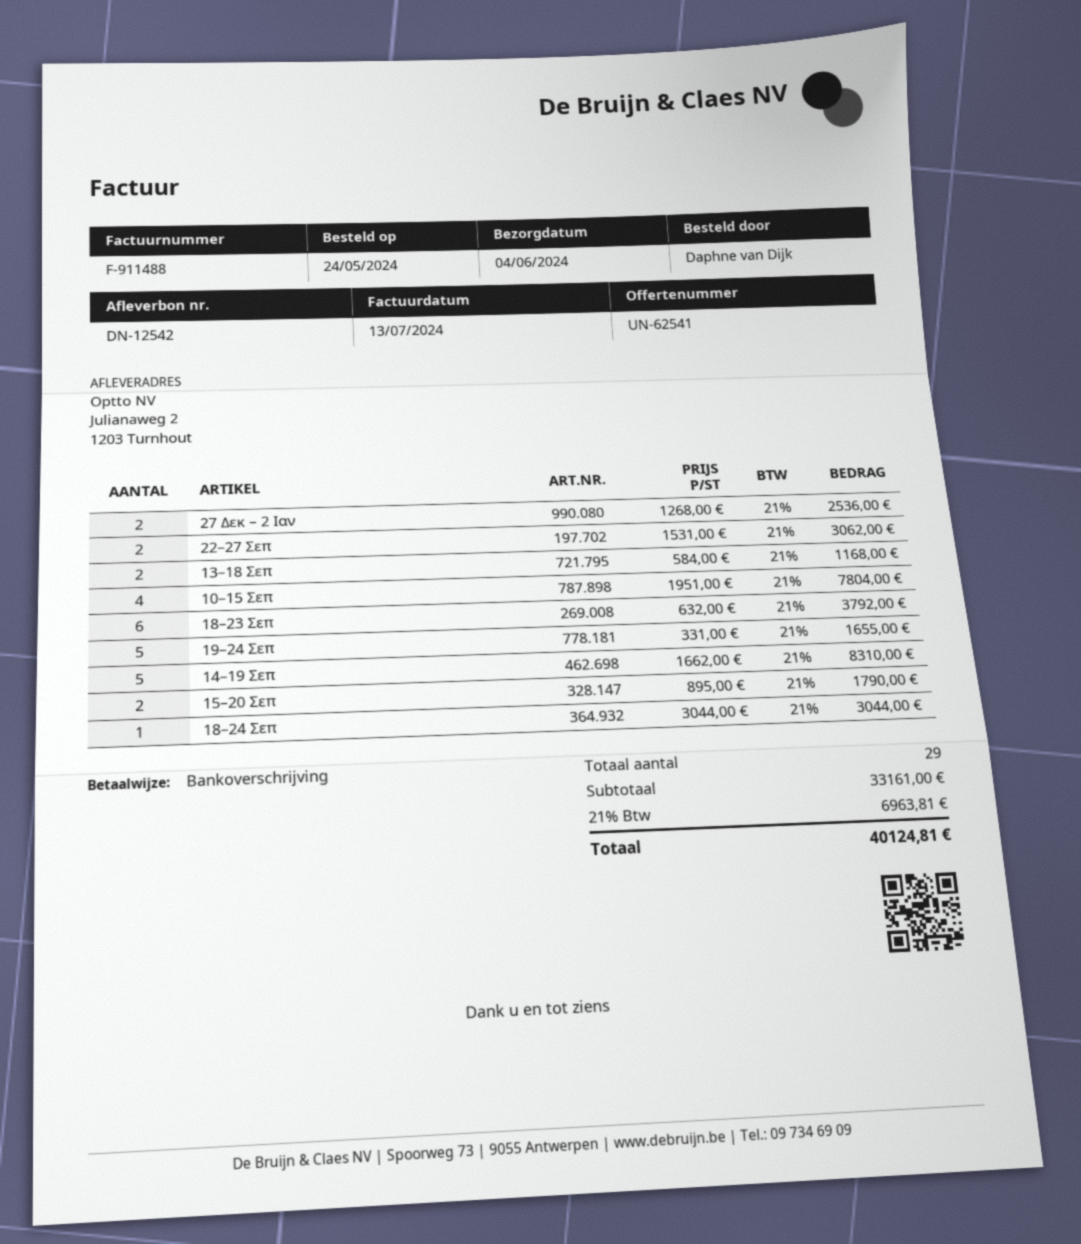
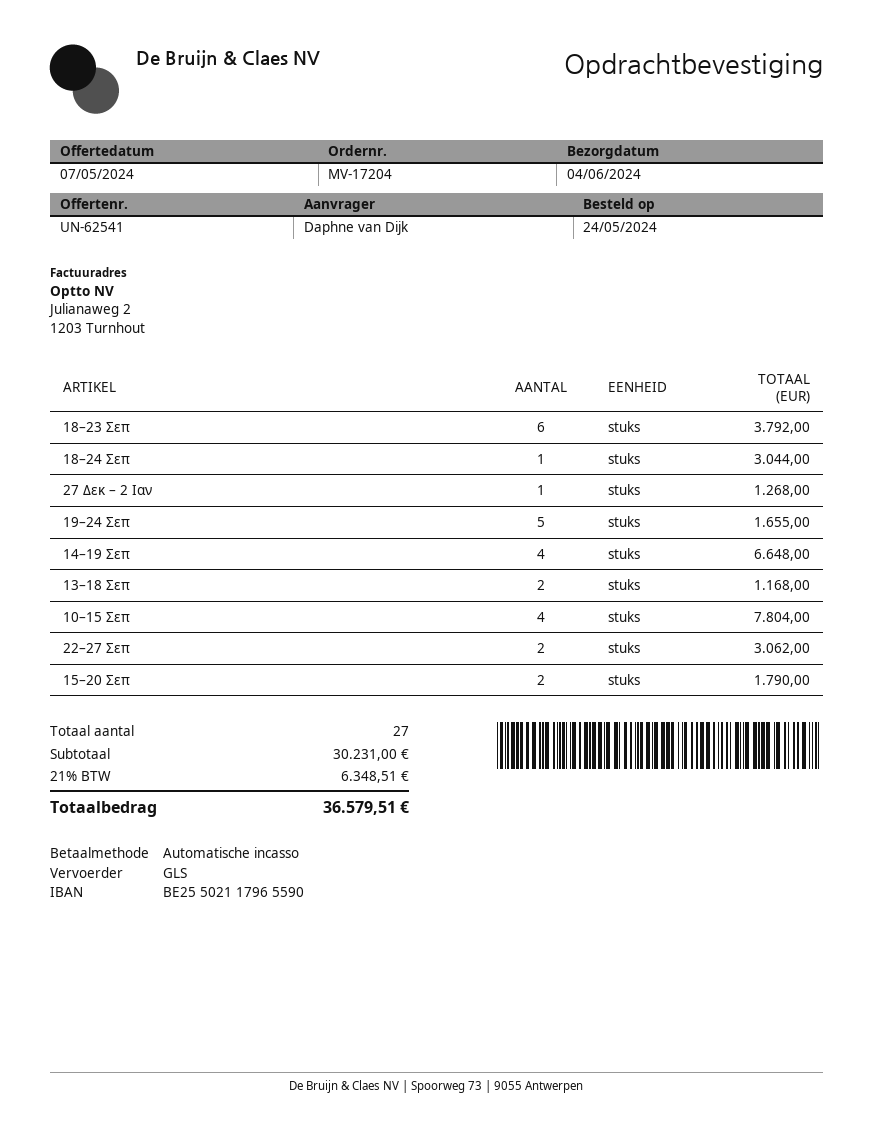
payment method: bank transfer -> direct debit
27 Δεκ – 2 Ιαν: 2 for 2536.00 -> 1 for 1268.00
14–19 Σεπ: 5 for 8310.00 -> 4 for 6648.00
total quantity: 29 -> 27
subtotal: 33161.00 -> 30231.00
tax: 21% = 6963.81 -> 21% = 6348.51
total: 40124.81 -> 36579.51

